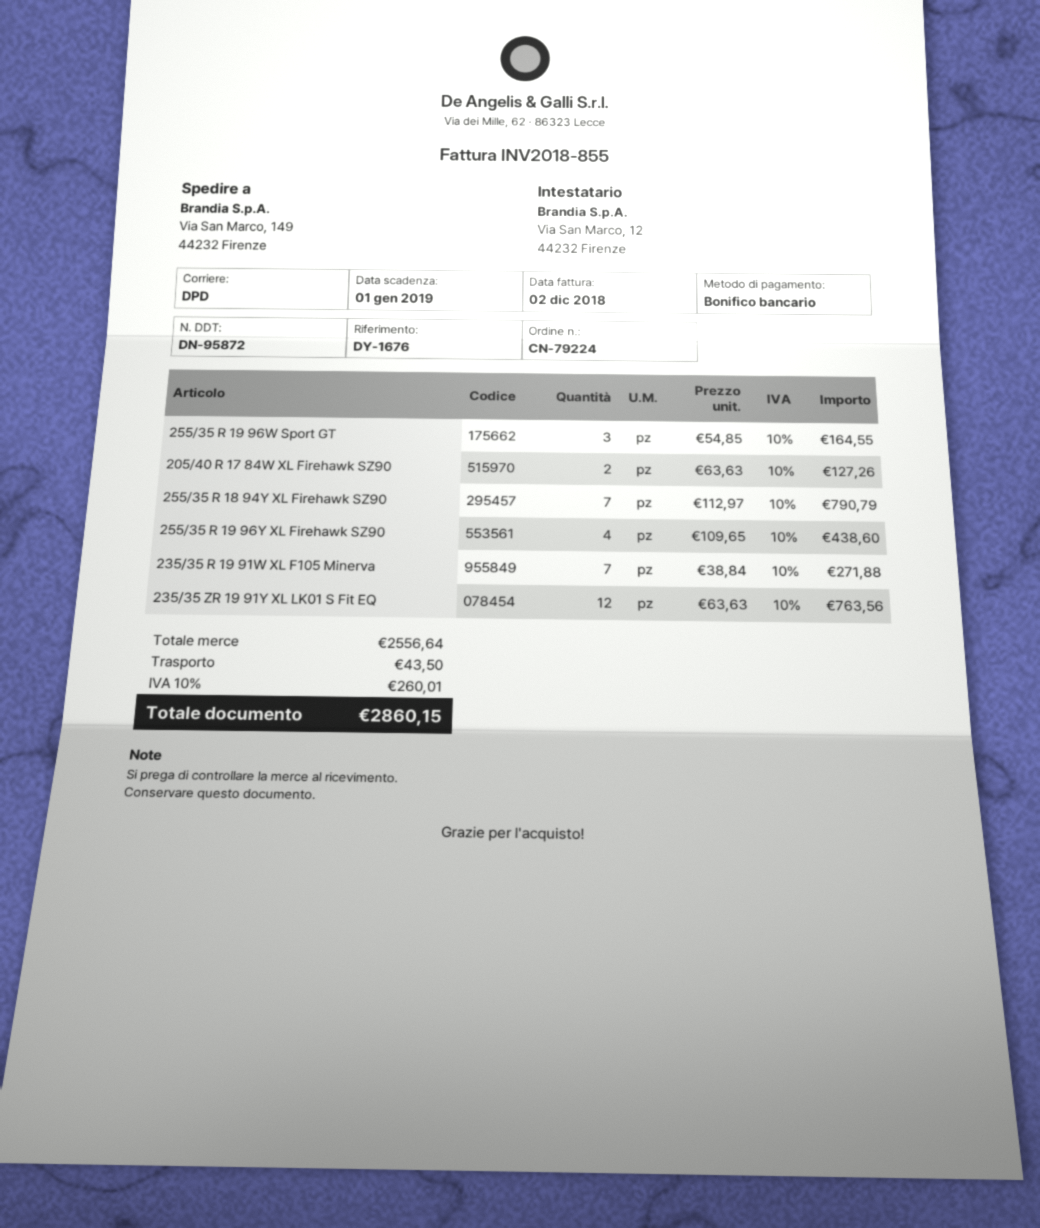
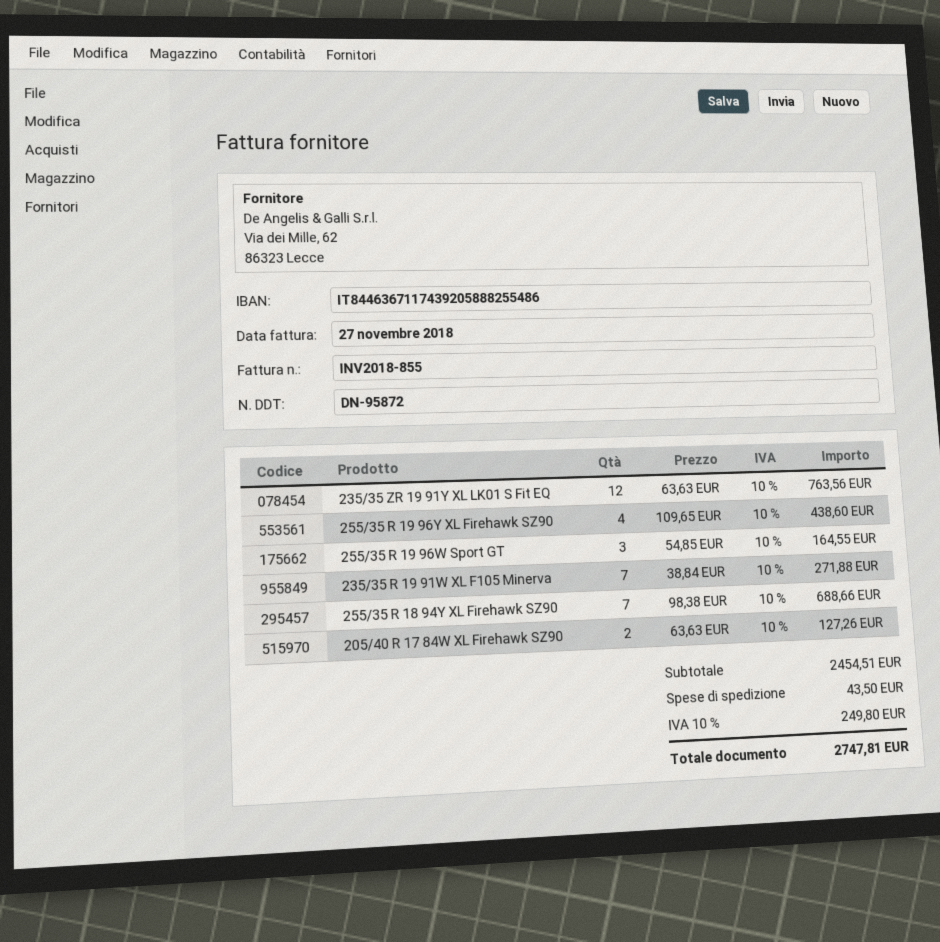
invoice date: 2018-12-02 -> 2018-11-27
255/35 R 18 94Y XL Firehawk SZ90: 7 x 112.97 = 790.79 -> 7 x 98.38 = 688.66
subtotal: 2556.64 -> 2454.51
tax: 10% = 260.01 -> 10% = 249.80
total: 2860.15 -> 2747.81

